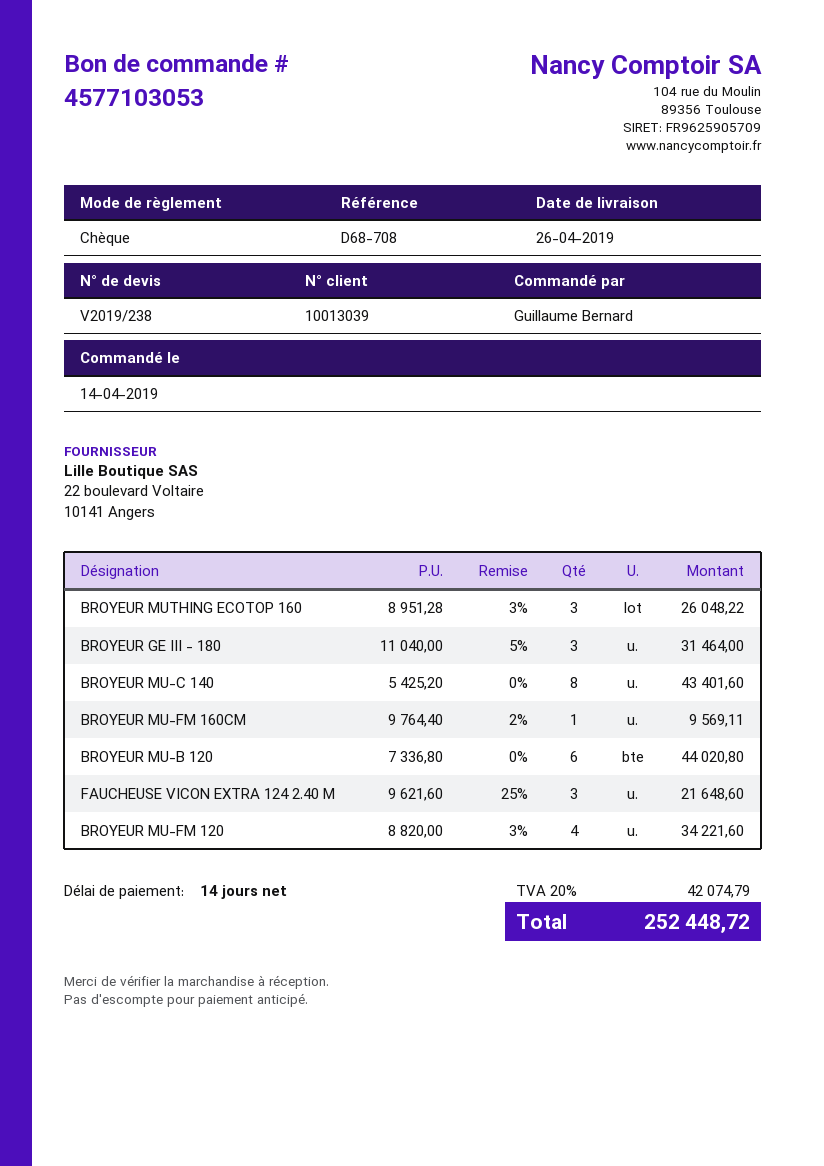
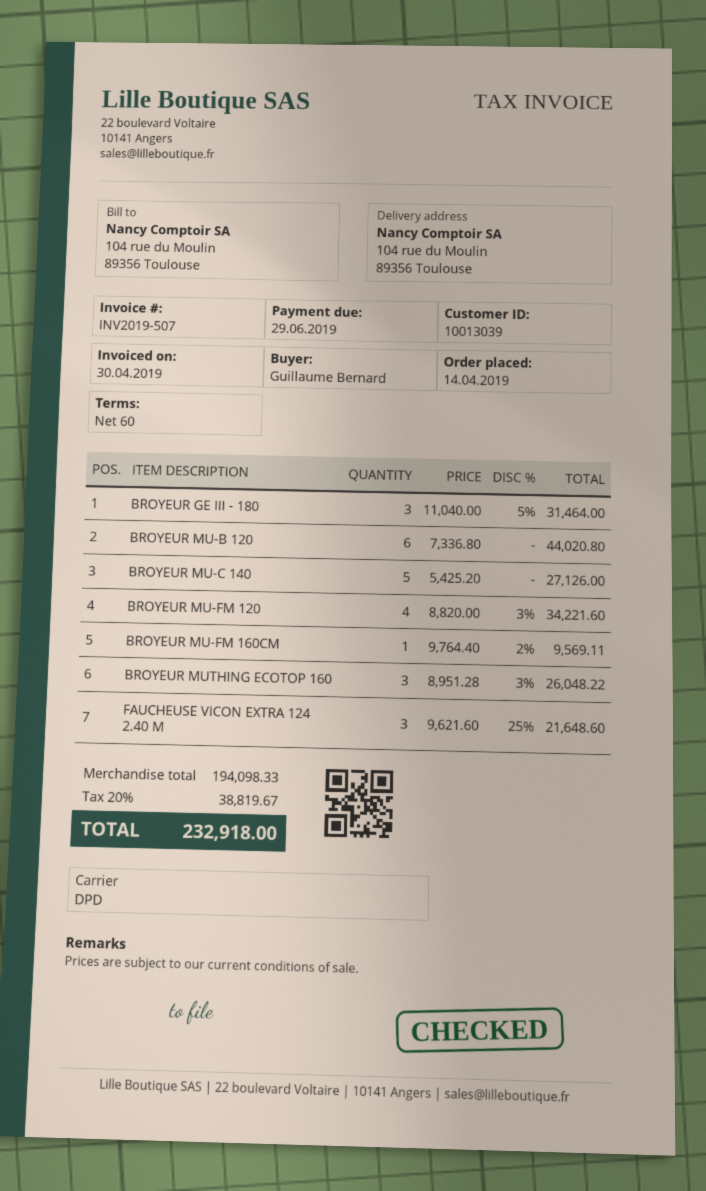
payment terms: 14 days -> 60 days
BROYEUR MU-C 140: 8 x 5425.20 = 43401.60 -> 5 x 5425.20 = 27126.00
tax: 20% = 42074.79 -> 20% = 38819.67
total: 252448.72 -> 232918.00

